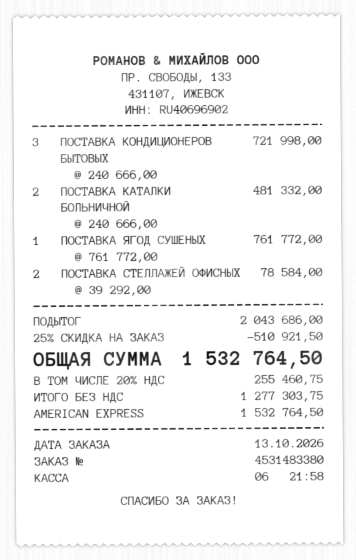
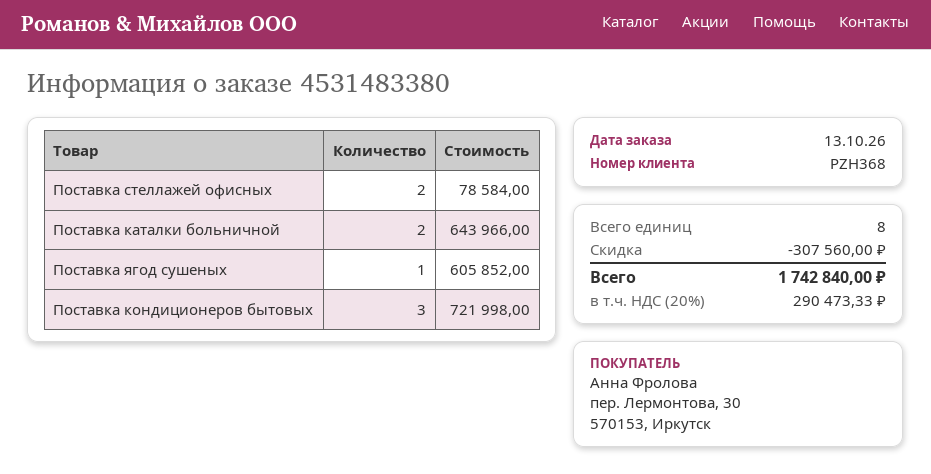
ПОСТАВКА КАТАЛКИ БОЛЬНИЧНОЙ: 2 for 481332.00 -> 2 for 643966.00
ПОСТАВКА ЯГОД СУШЕНЫХ: 1 for 761772.00 -> 1 for 605852.00
discount: 510921.50 -> 307560.00
tax: 20% = 255460.75 -> 20% = 290473.33
total: 1532764.50 -> 1742840.00

